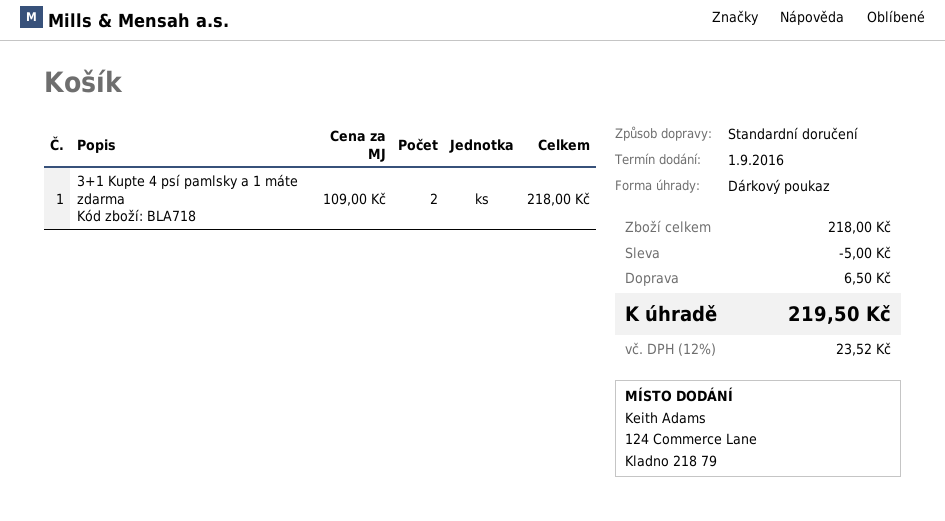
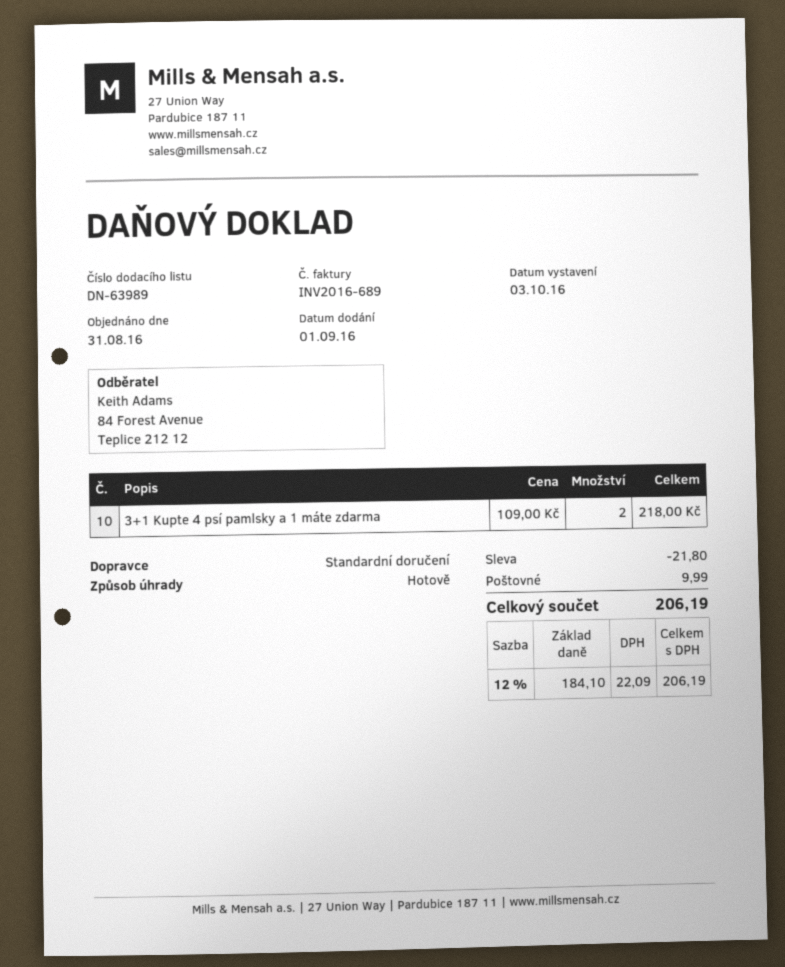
payment method: gift card -> cash
discount: 5.00 -> 21.80
shipping: 6.50 -> 9.99
tax: 12% = 23.52 -> 12% = 22.09
total: 219.50 -> 206.19

